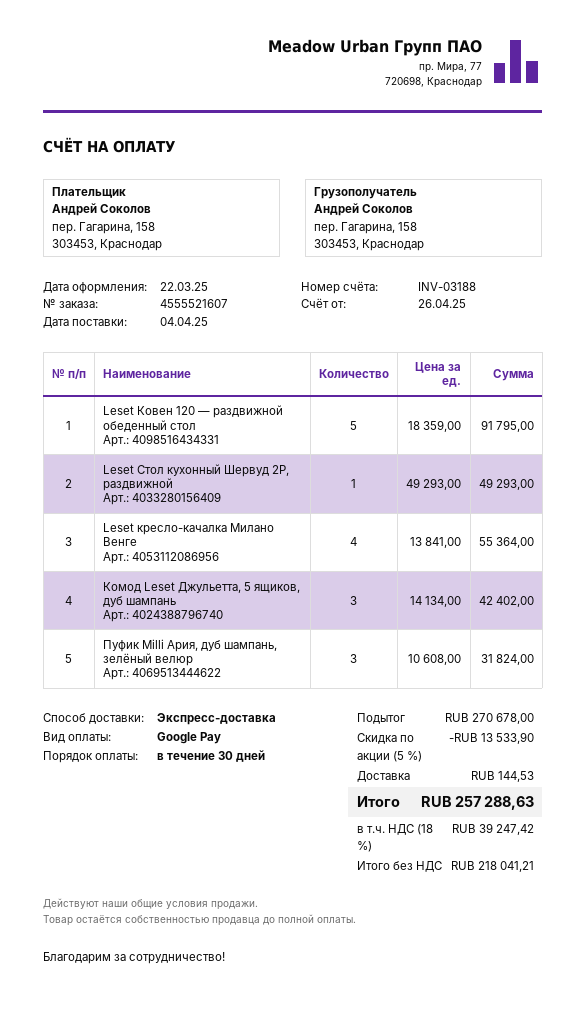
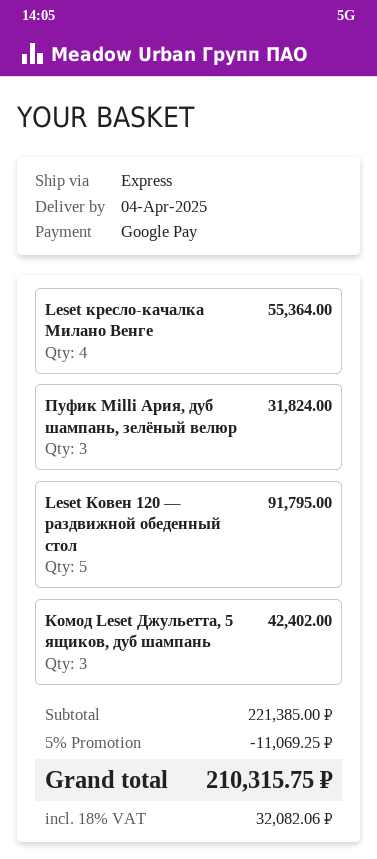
Leset Стол кухонный Шервуд 2Р, раздвижной: 1 for 49293.00 -> none
subtotal: 270678.00 -> 221385.00
discount: 5% = 13533.90 -> 5% = 11069.25
shipping: 144.53 -> none
tax: 18% = 39247.42 -> 18% = 32082.06
total: 257288.63 -> 210315.75

